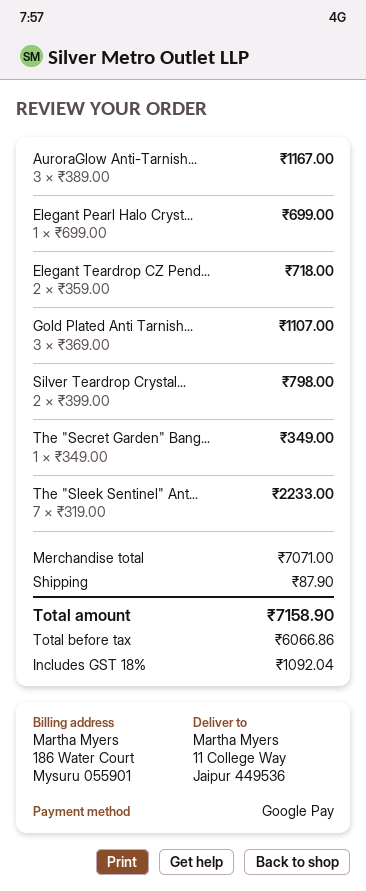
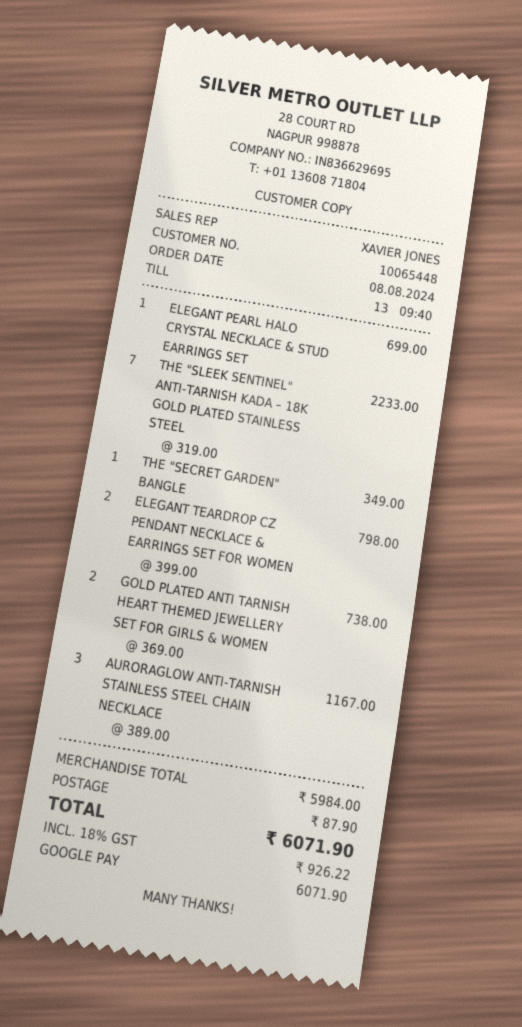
Elegant Teardrop CZ Pend...: 2 x 359.00 = 718.00 -> 2 x 399.00 = 798.00
Gold Plated Anti Tarnish...: 3 x 369.00 = 1107.00 -> 2 x 369.00 = 738.00
Silver Teardrop Crystal...: 2 x 399.00 = 798.00 -> none
subtotal: 7071.00 -> 5984.00
tax: 18% = 1092.04 -> 18% = 926.22
total: 7158.90 -> 6071.90

